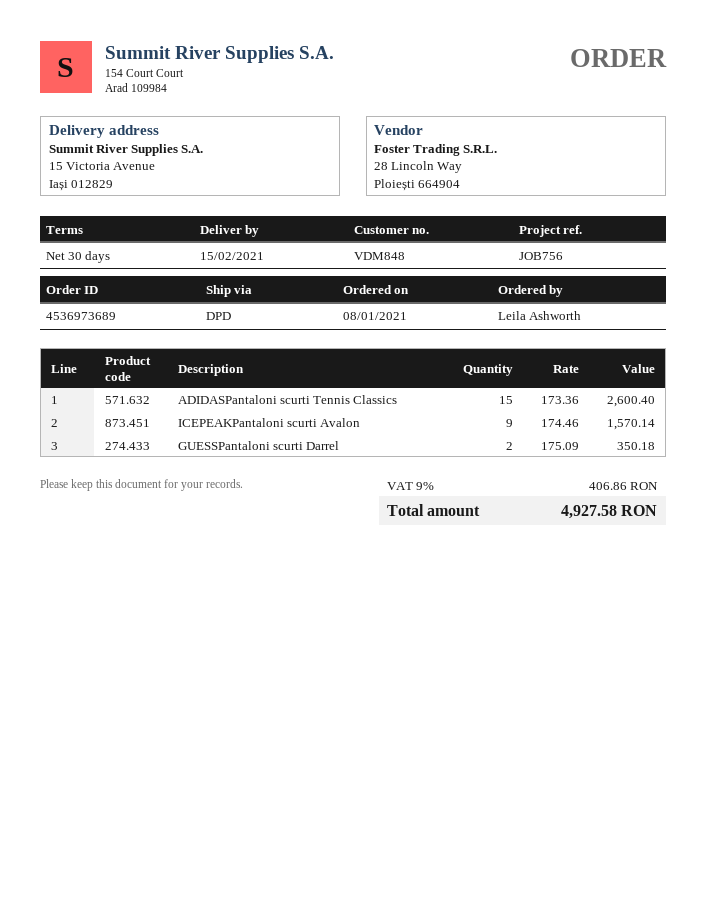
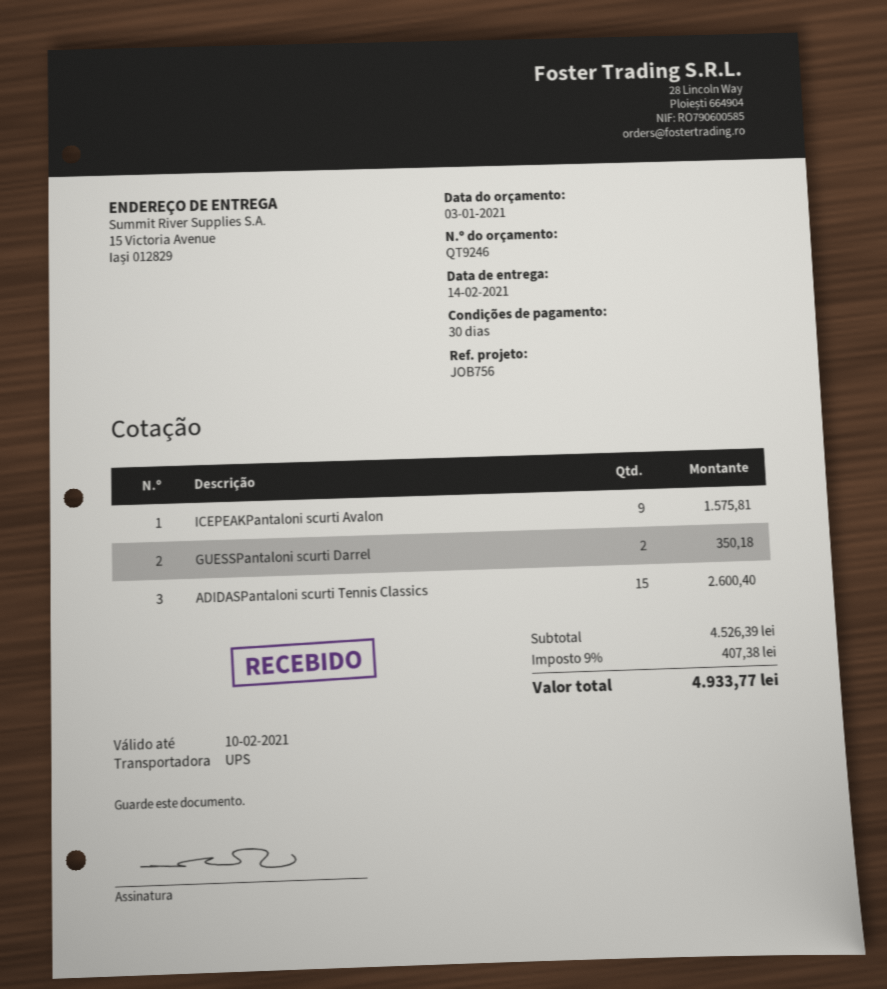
delivery date: 2021-02-15 -> 2021-02-14
shipping method: DPD -> UPS
ICEPEAKPantaloni scurti Avalon: 9 for 1570.14 -> 9 for 1575.81
tax: 9% = 406.86 -> 9% = 407.38
total: 4927.58 -> 4933.77

